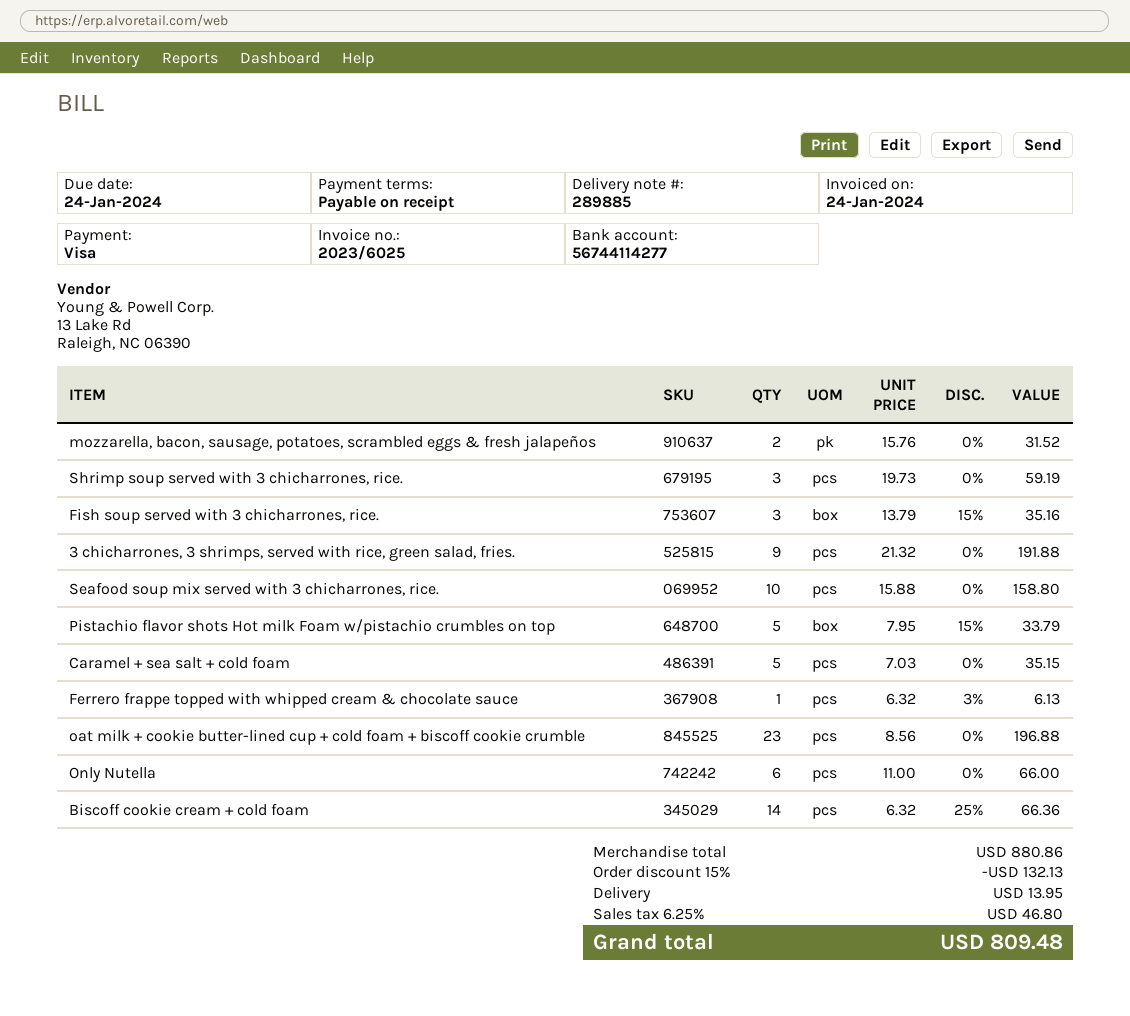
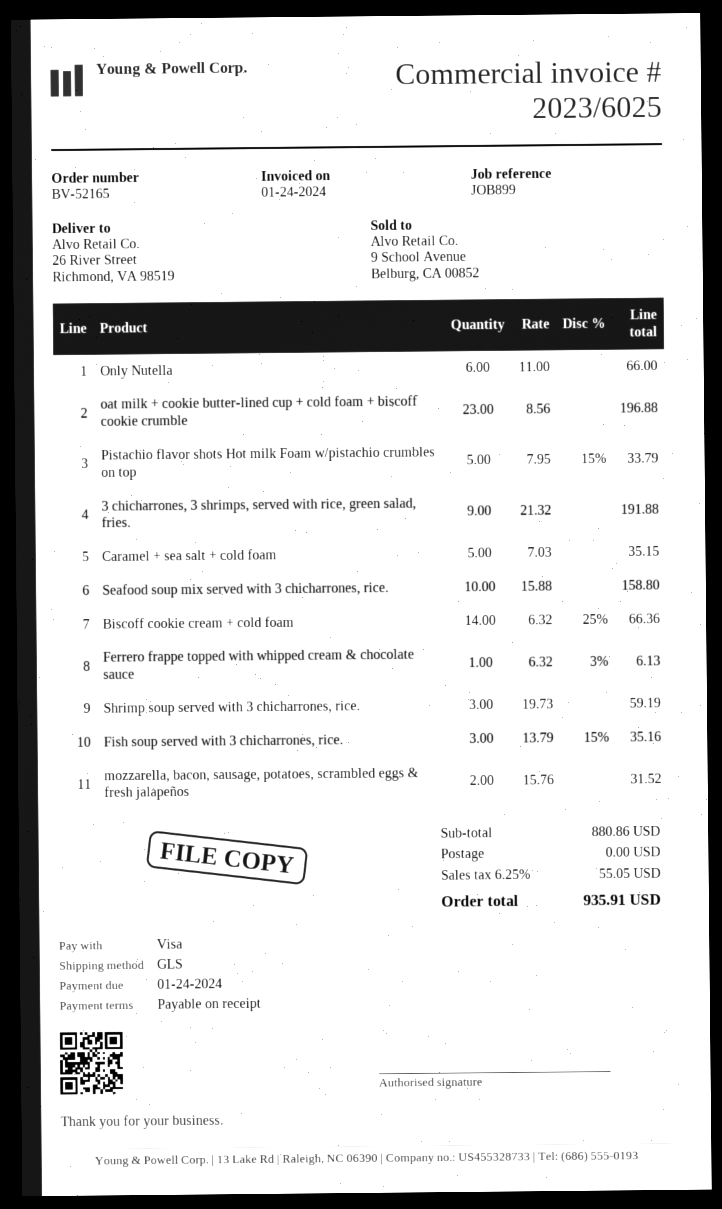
discount: 15% = 132.13 -> none
shipping: 13.95 -> 0.00
tax: 6.25% = 46.80 -> 6.25% = 55.05
total: 809.48 -> 935.91

